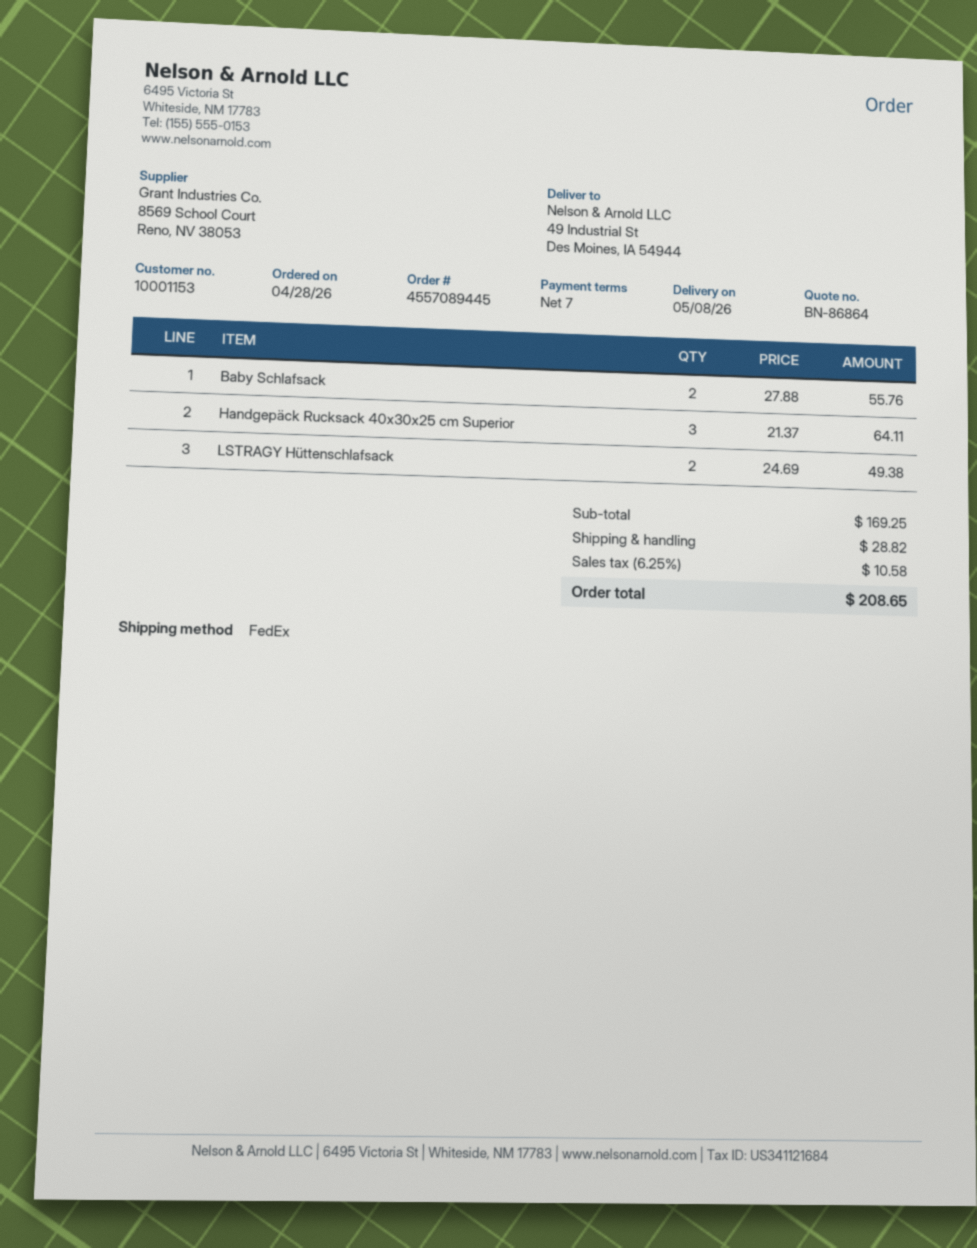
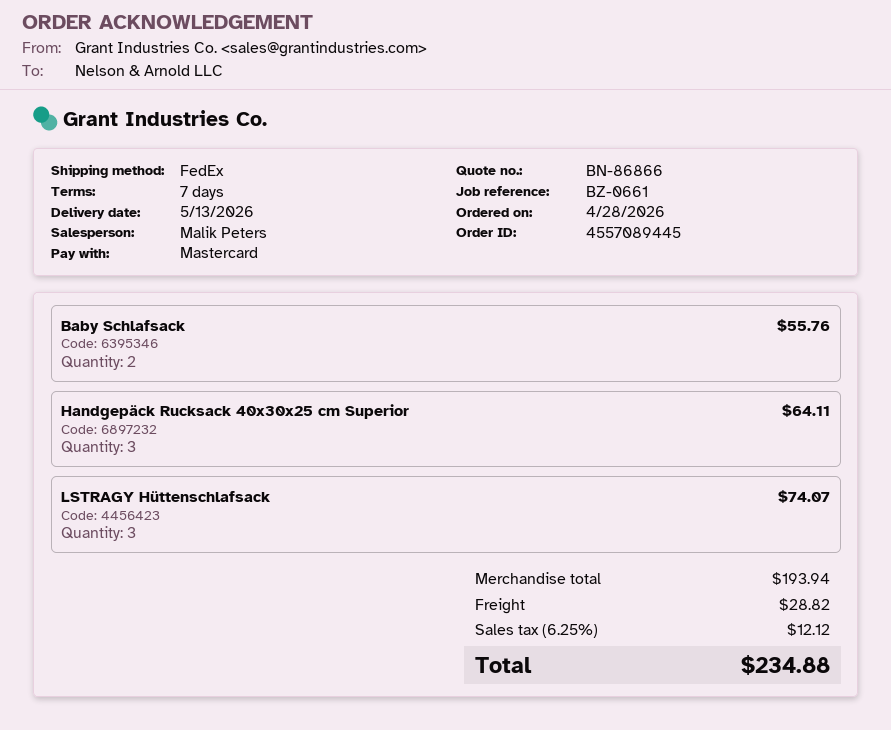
quote number: BN-86864 -> BN-86866
delivery date: 2026-05-08 -> 2026-05-13
LSTRAGY Hüttenschlafsack: 2 for 49.38 -> 3 for 74.07
subtotal: 169.25 -> 193.94
tax: 6.25% = 10.58 -> 6.25% = 12.12
total: 208.65 -> 234.88

